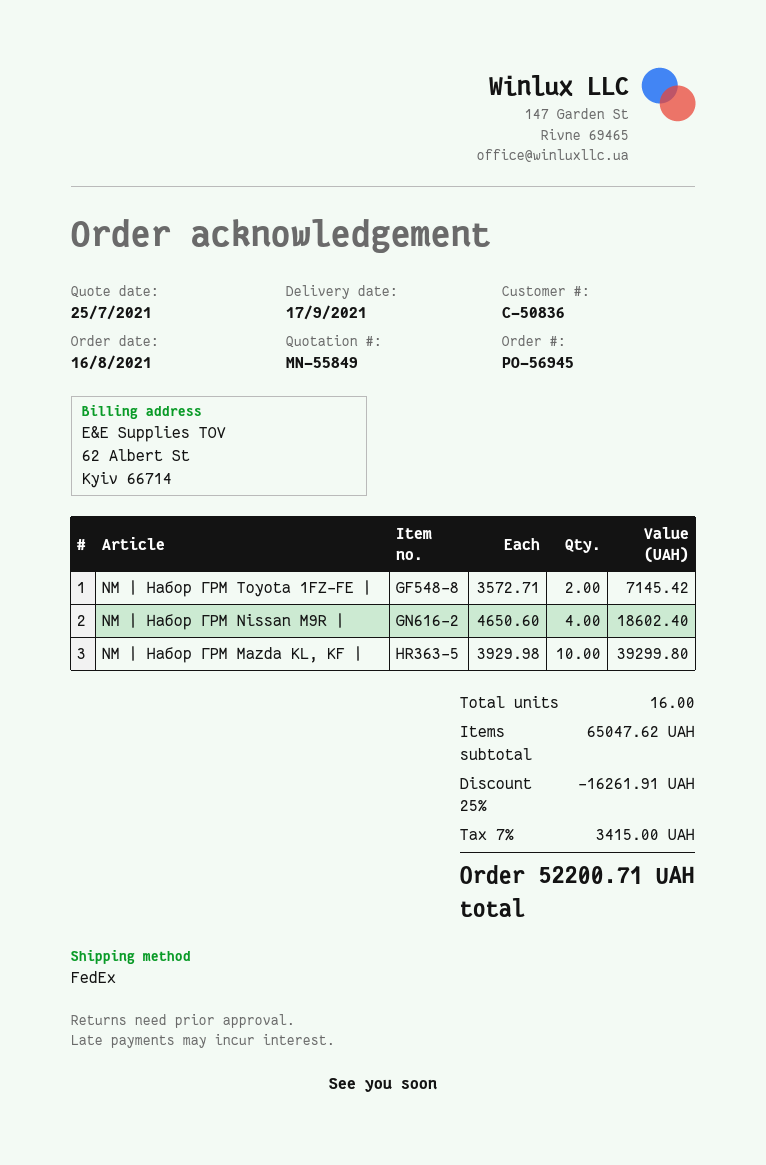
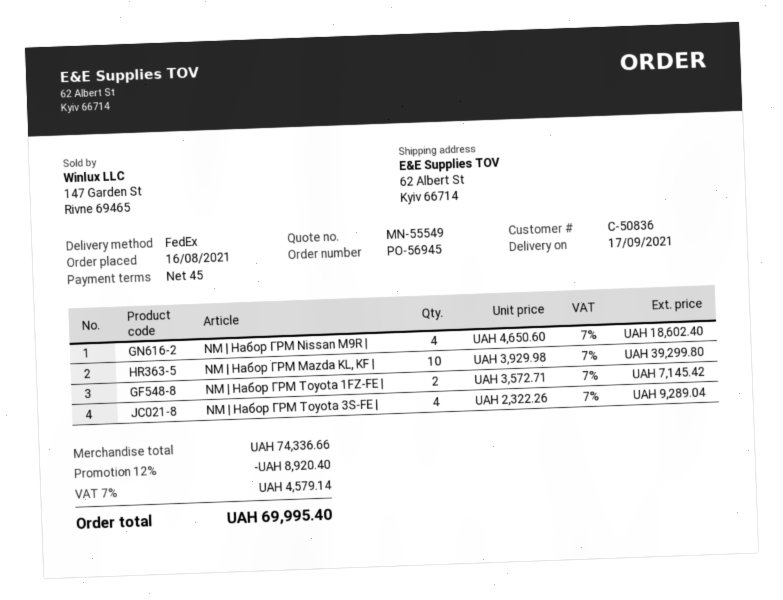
quote number: MN-55849 -> MN-55549
NM | Набор ГРМ Toyota 3S-FE |: none -> 4 x 2322.26 = 9289.04
subtotal: 65047.62 -> 74336.66
discount: 25% = 16261.91 -> 12% = 8920.40
tax: 7% = 3415.00 -> 7% = 4579.14
total: 52200.71 -> 69995.40

